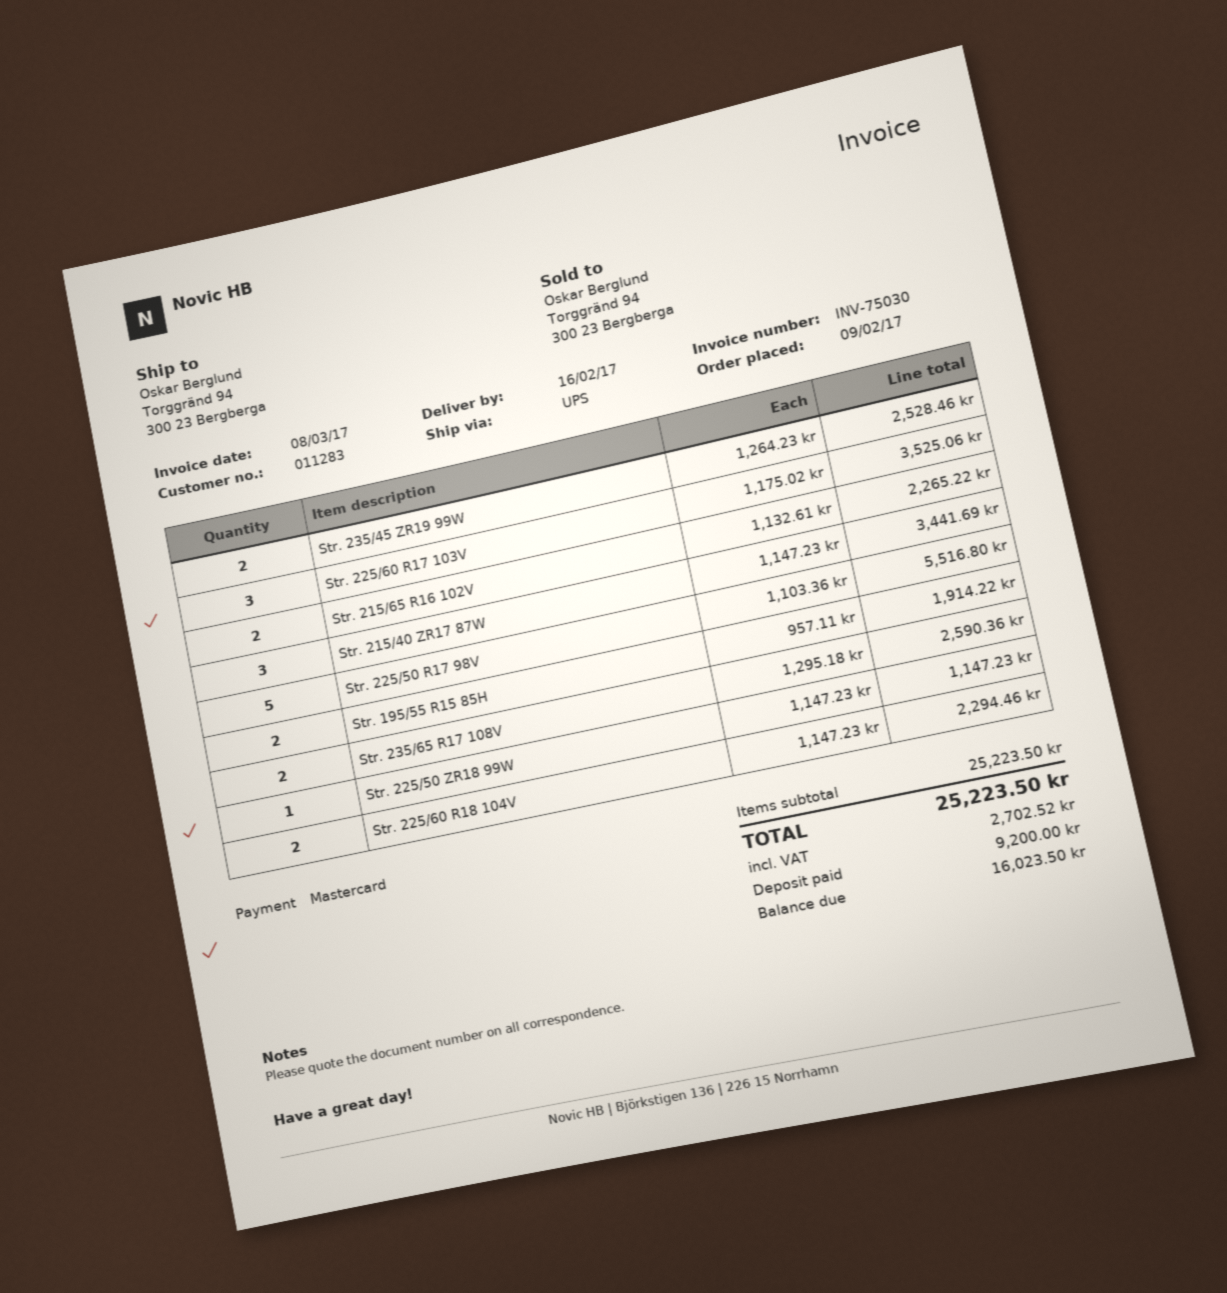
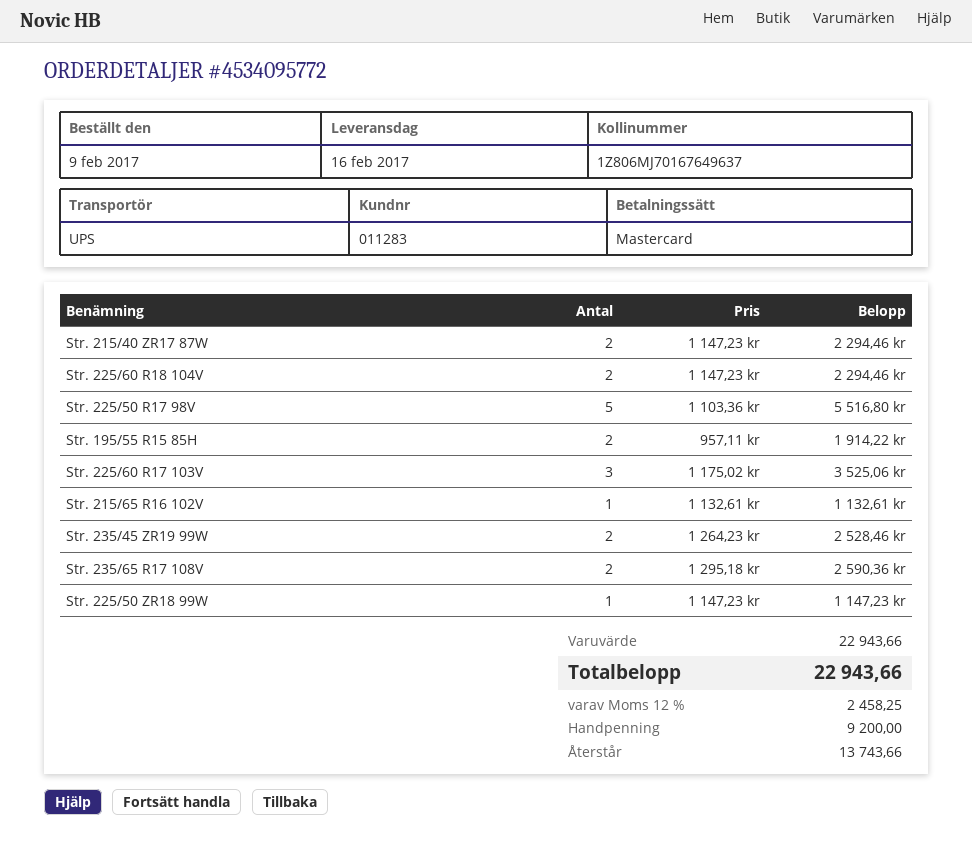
Str. 215/65 R16 102V: 2 x 1132.61 = 2265.22 -> 1 x 1132.61 = 1132.61
Str. 215/40 ZR17 87W: 3 x 1147.23 = 3441.69 -> 2 x 1147.23 = 2294.46
subtotal: 25223.50 -> 22943.66
tax: 2702.52 -> 2458.25
total: 25223.50 -> 22943.66
balance: 16023.50 -> 13743.66

